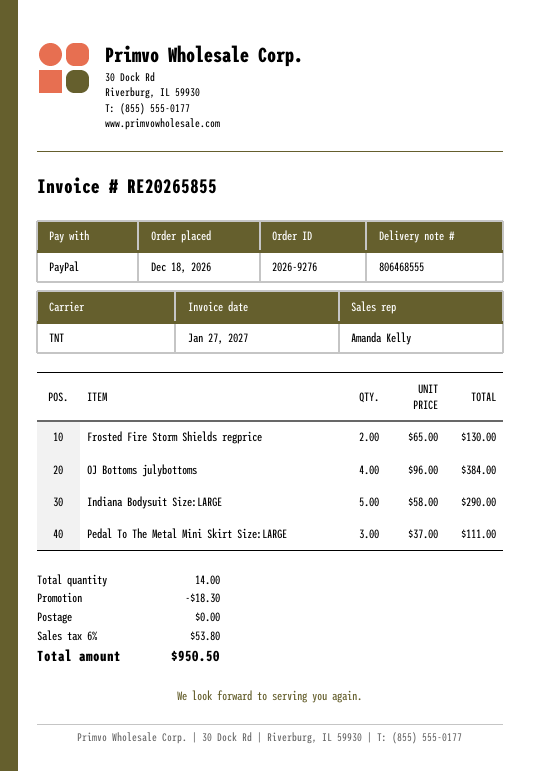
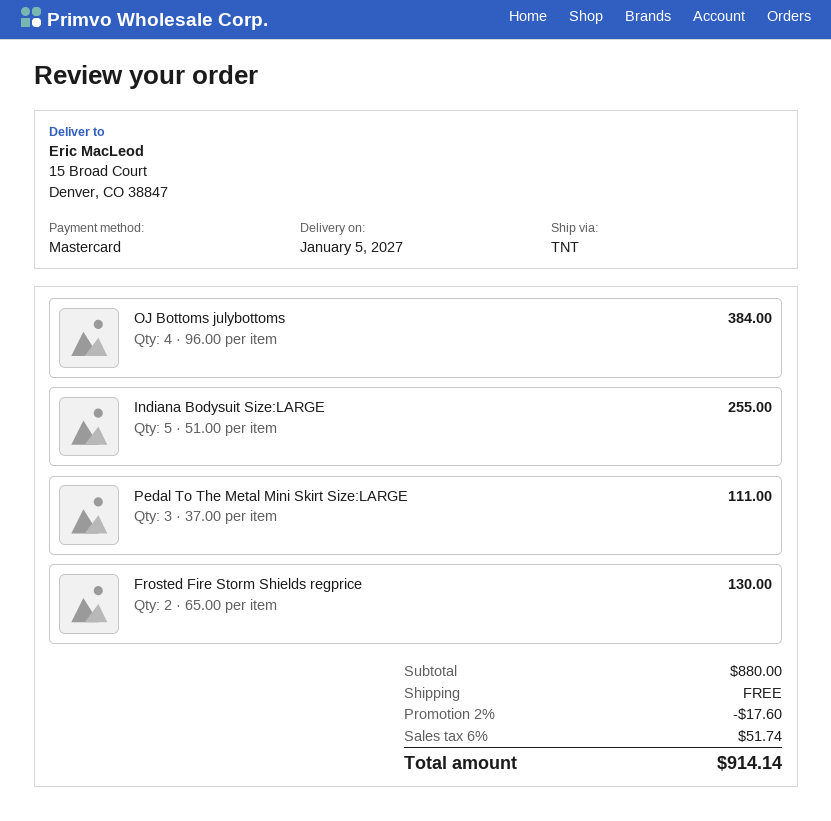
payment method: PayPal -> Mastercard
Indiana Bodysuit Size:LARGE: 5 x 58.00 = 290.00 -> 5 x 51.00 = 255.00
discount: 18.30 -> 17.60
tax: 6% = 53.80 -> 6% = 51.74
total: 950.50 -> 914.14

